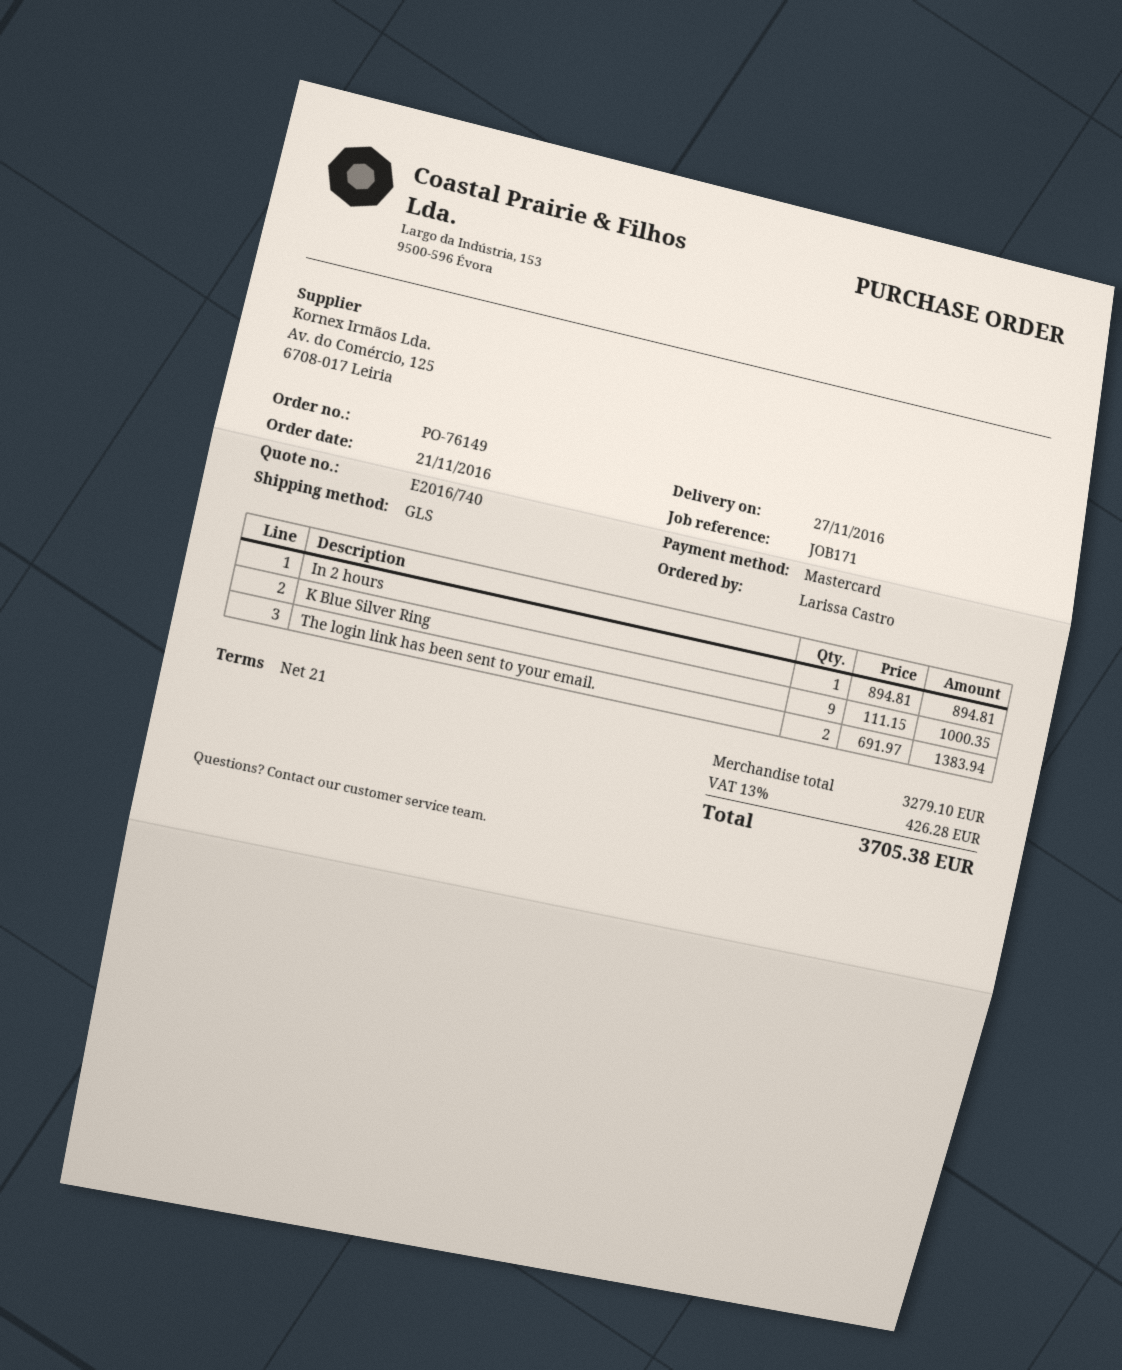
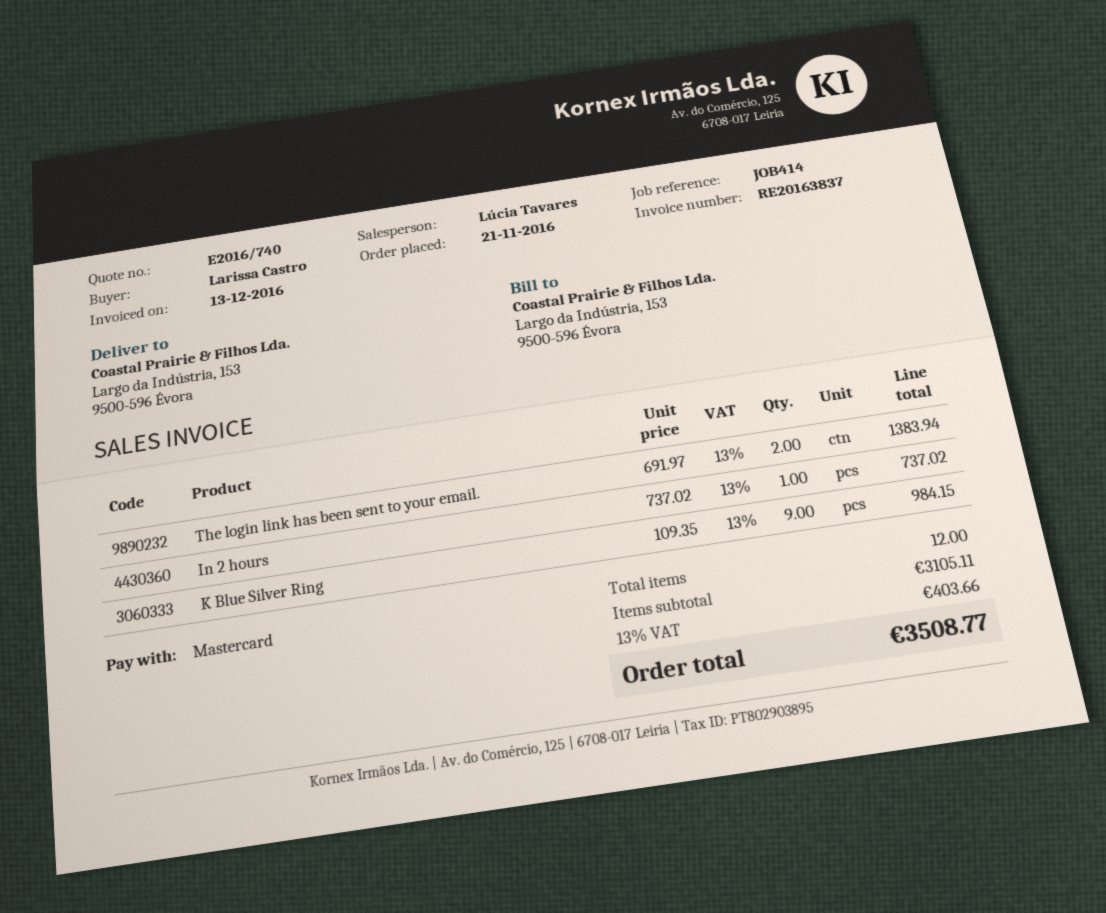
reference: JOB171 -> JOB414
In 2 hours: 1 x 894.81 = 894.81 -> 1 x 737.02 = 737.02
K Blue Silver Ring: 9 x 111.15 = 1000.35 -> 9 x 109.35 = 984.15
subtotal: 3279.10 -> 3105.11
tax: 13% = 426.28 -> 13% = 403.66
total: 3705.38 -> 3508.77

